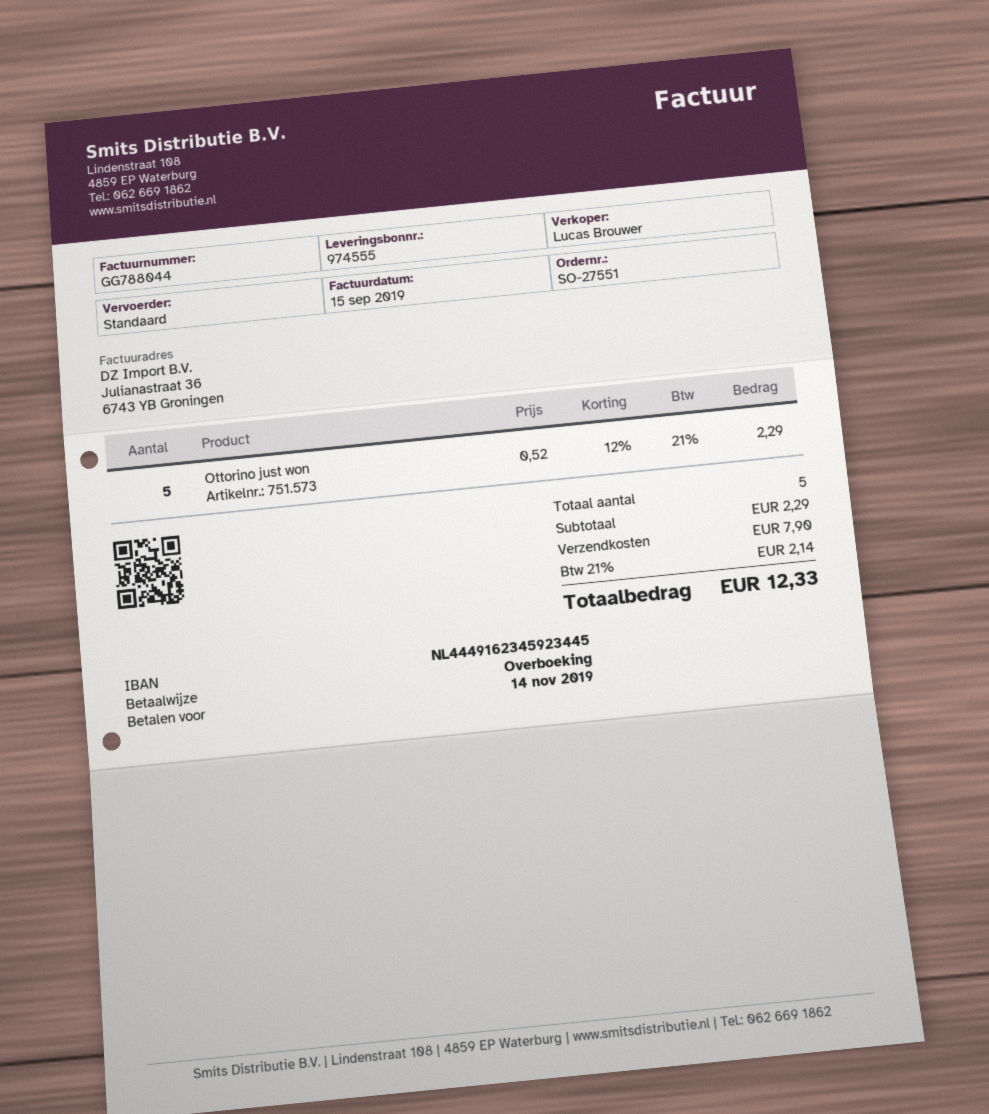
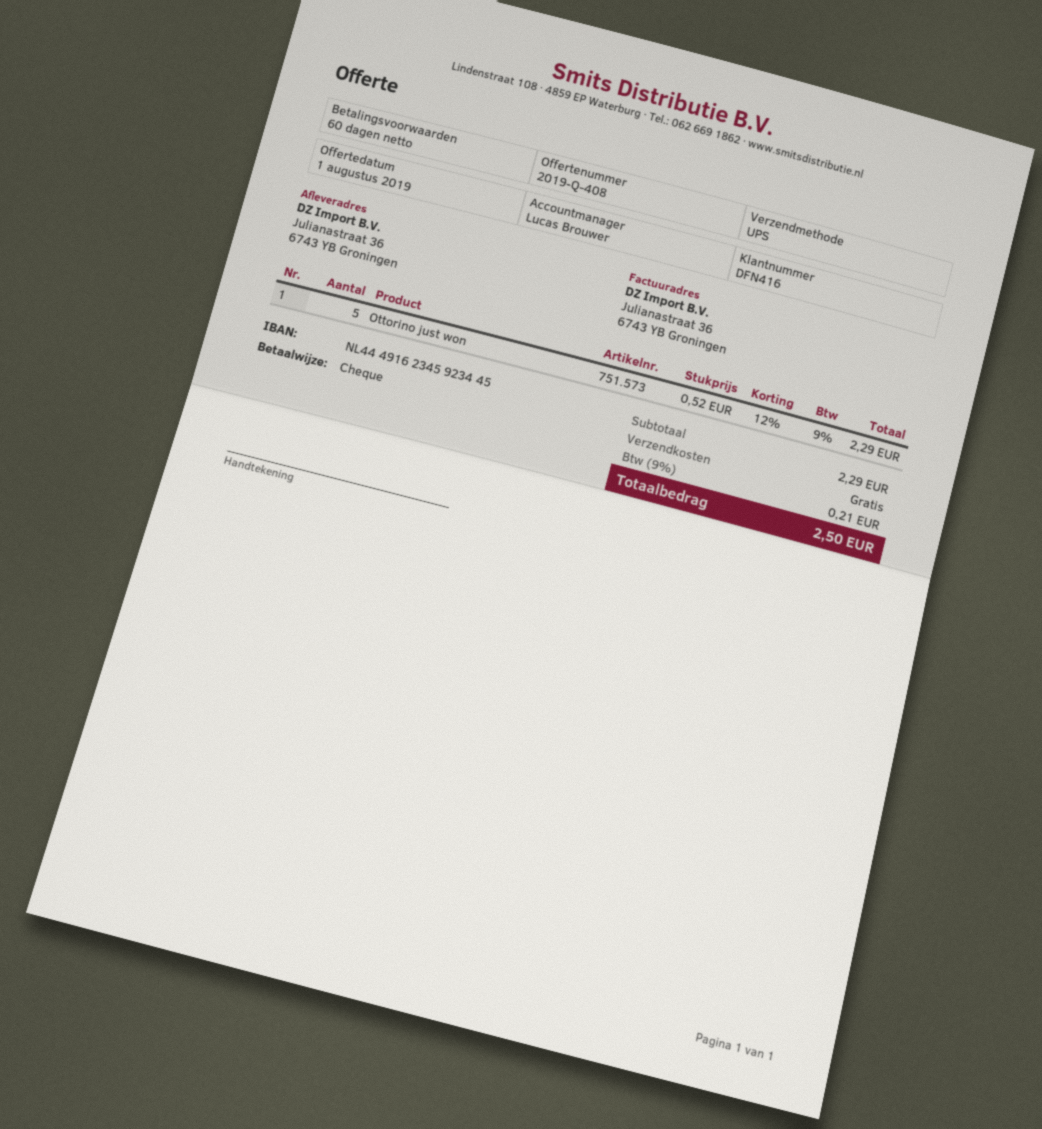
payment method: bank transfer -> cheque
shipping method: standard -> UPS
shipping: 7.90 -> 0.00
tax: 21% = 2.14 -> 9% = 0.21
total: 12.33 -> 2.50

